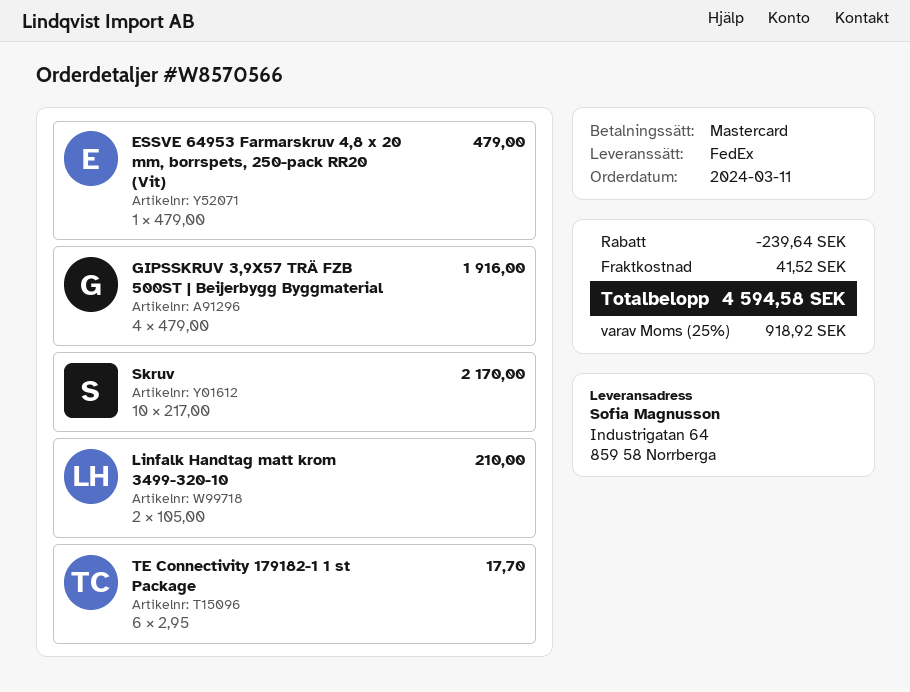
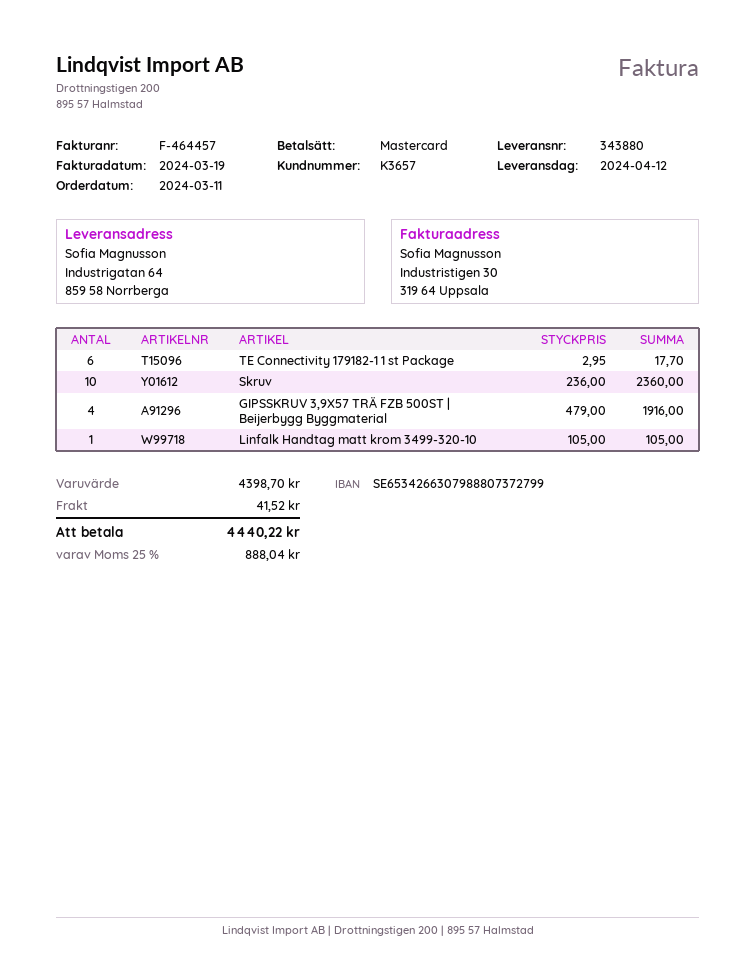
ESSVE 64953 Farmarskruv 4,8 x 20 mm, borrspets, 250-pack RR20 (Vit): 1 x 479.00 = 479.00 -> none
Skruv: 10 x 217.00 = 2170.00 -> 10 x 236.00 = 2360.00
Linfalk Handtag matt krom 3499-320-10: 2 x 105.00 = 210.00 -> 1 x 105.00 = 105.00
discount: 239.64 -> none
tax: 25% = 918.92 -> 25% = 888.04
total: 4594.58 -> 4440.22

